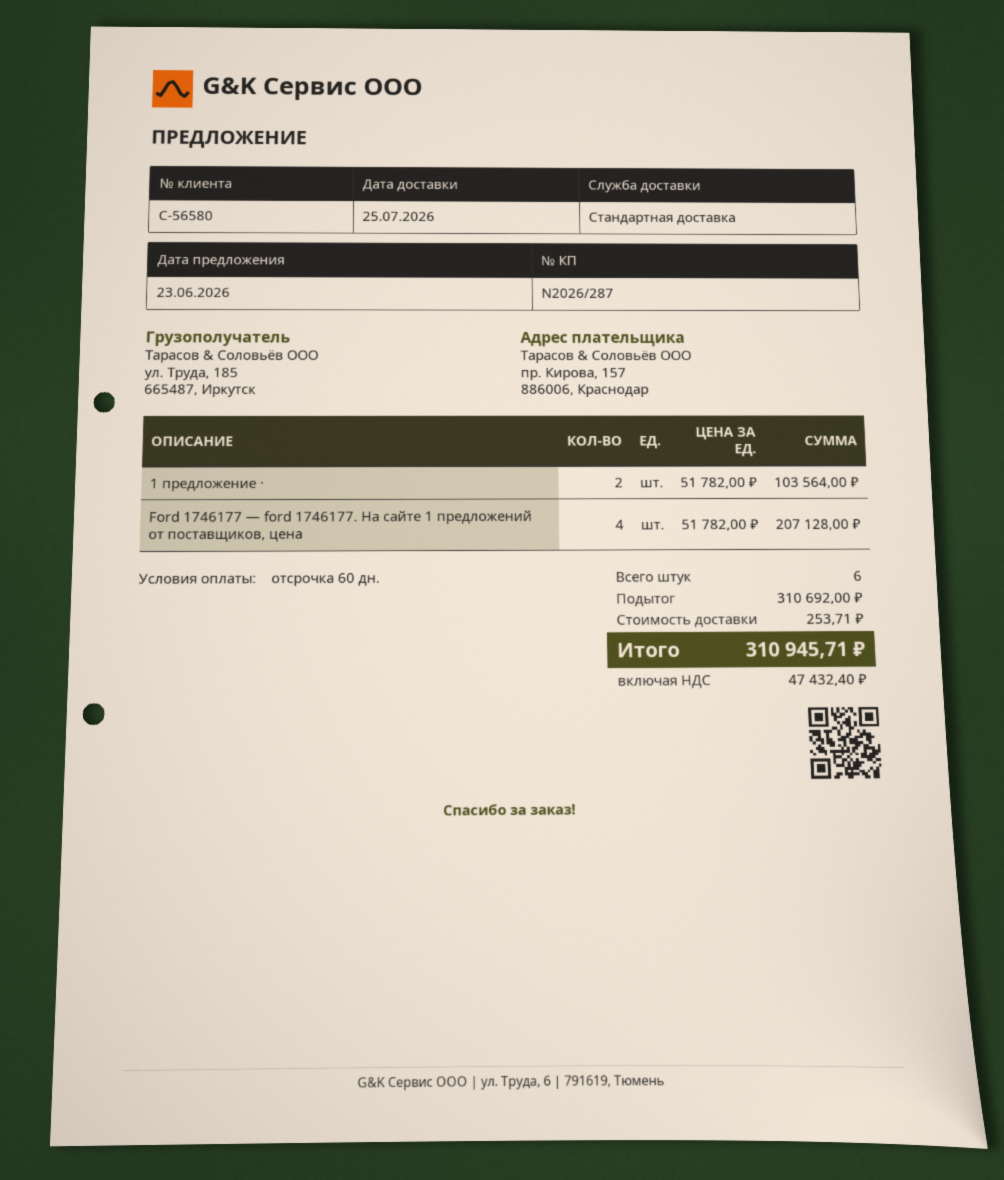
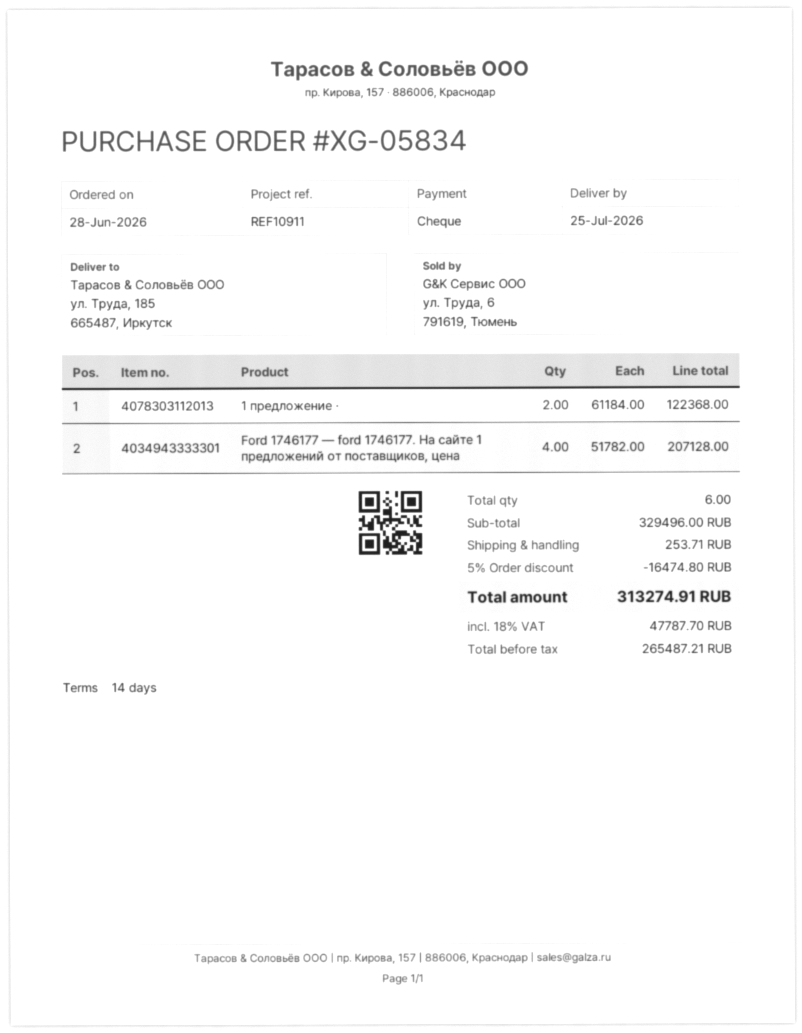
payment terms: 60 days -> 14 days
1 предложение ·: 2 x 51782.00 = 103564.00 -> 2 x 61184.00 = 122368.00
subtotal: 310692.00 -> 329496.00
discount: none -> 5% = 16474.80
tax: 47432.40 -> 47787.70
total: 310945.71 -> 313274.91

